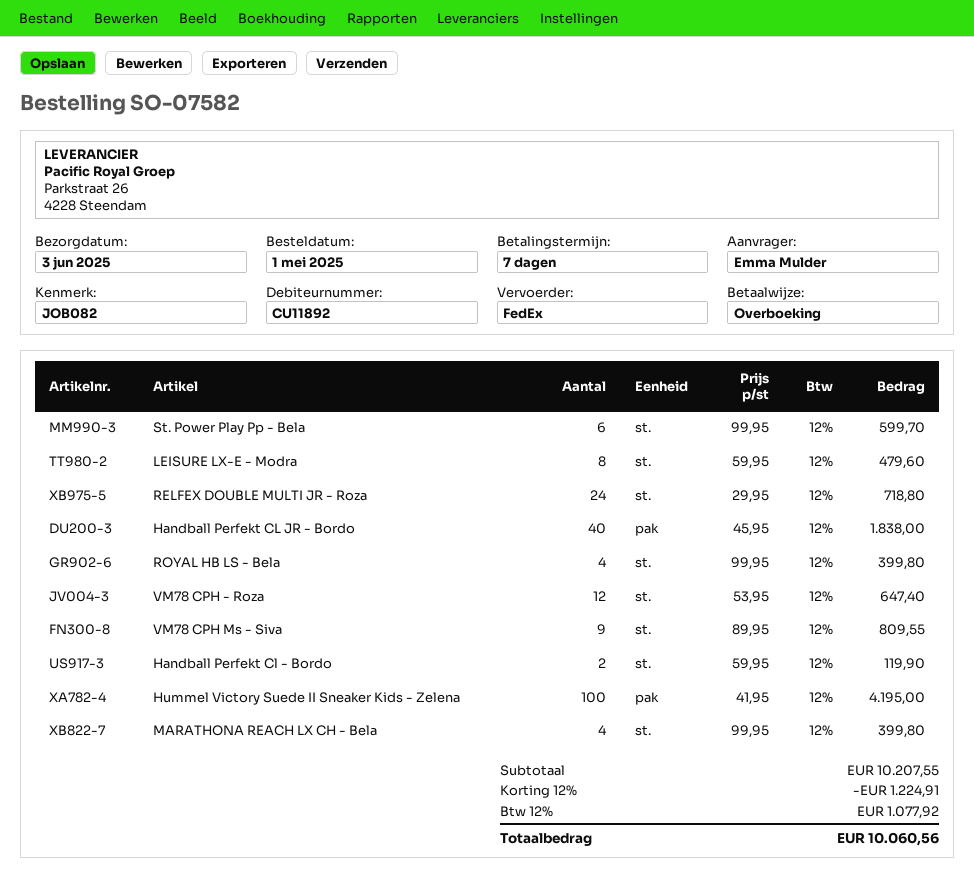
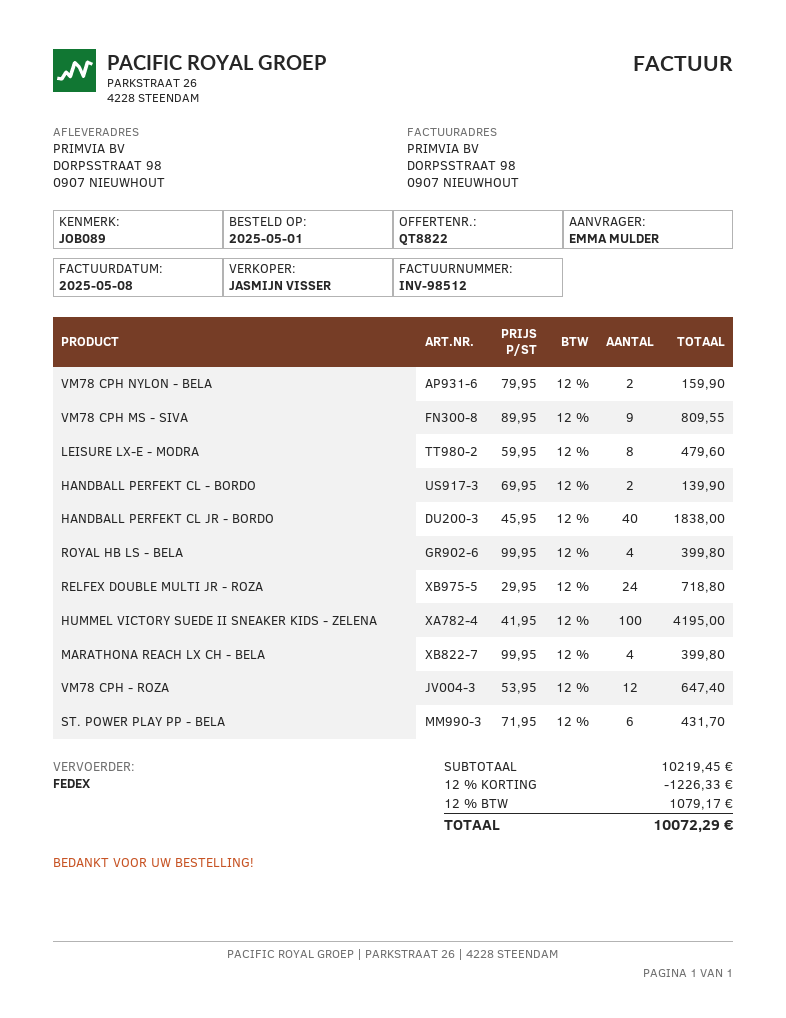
reference: JOB082 -> JOB089
St. Power Play Pp - Bela: 6 x 99.95 = 599.70 -> 6 x 71.95 = 431.70
Handball Perfekt Cl - Bordo: 2 x 59.95 = 119.90 -> 2 x 69.95 = 139.90
VM78 CPH NYLON - BELA: none -> 2 x 79.95 = 159.90
subtotal: 10207.55 -> 10219.45
discount: 12% = 1224.91 -> 12% = 1226.33
tax: 12% = 1077.92 -> 12% = 1079.17
total: 10060.56 -> 10072.29

